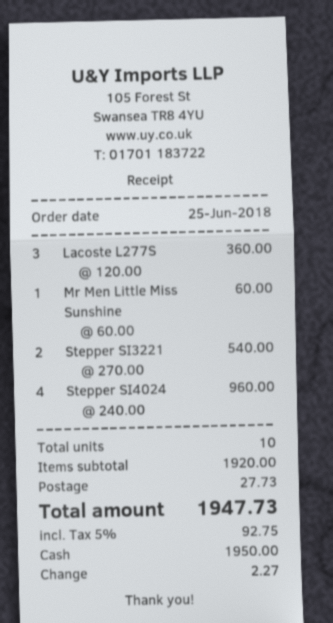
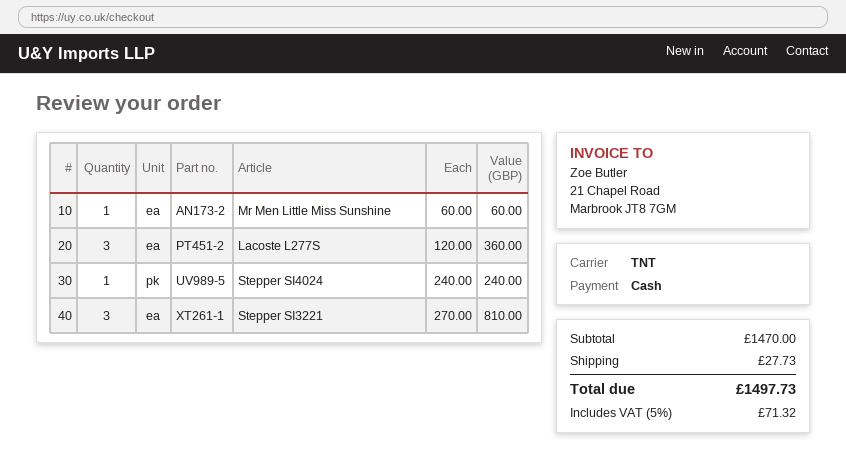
Stepper SI3221: 2 x 270.00 = 540.00 -> 3 x 270.00 = 810.00
Stepper SI4024: 4 x 240.00 = 960.00 -> 1 x 240.00 = 240.00
subtotal: 1920.00 -> 1470.00
tax: 5% = 92.75 -> 5% = 71.32
total: 1947.73 -> 1497.73

